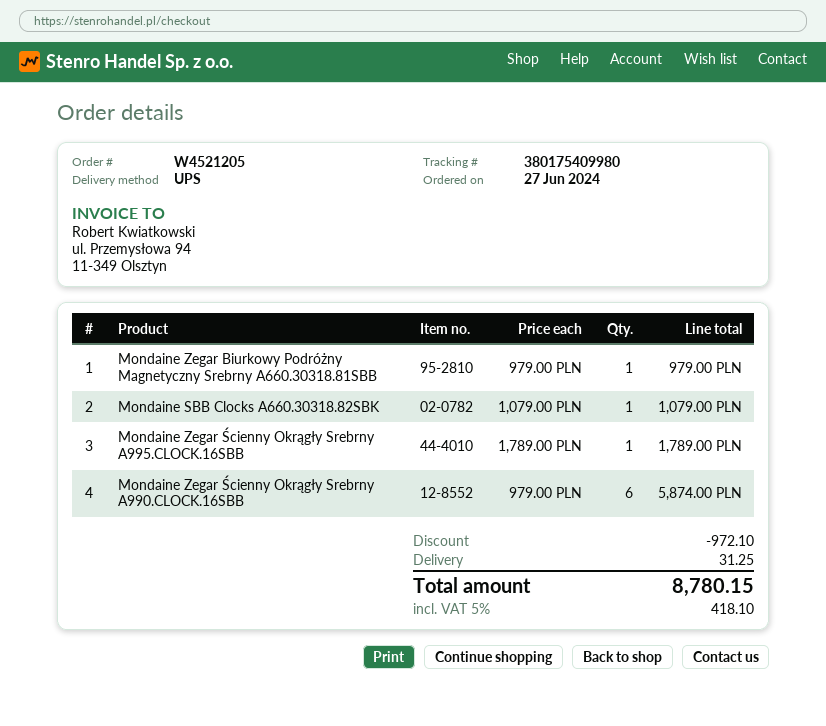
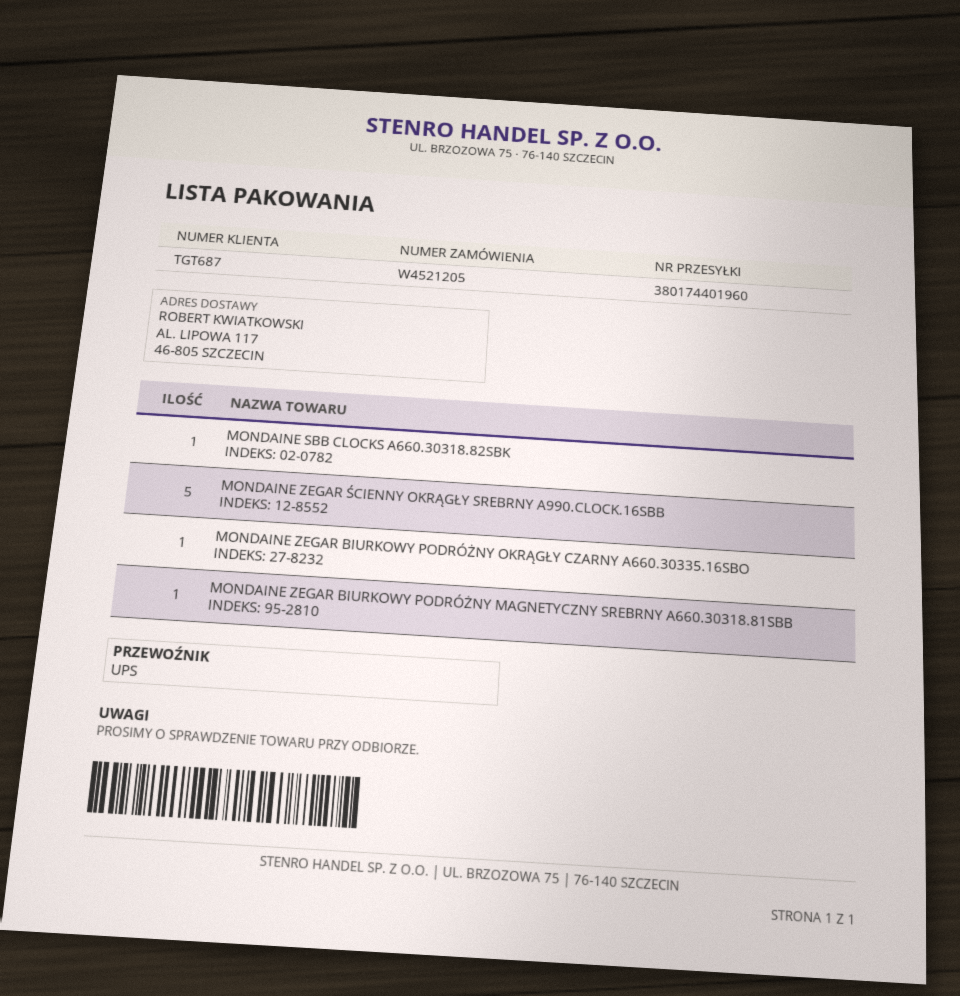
tracking number: 380175409980 -> 380174401960
Mondaine Zegar Ścienny Okrągły Srebrny A995.CLOCK.16SBB: 1 -> none
Mondaine Zegar Ścienny Okrągły Srebrny A990.CLOCK.16SBB: 6 -> 5
MONDAINE ZEGAR BIURKOWY PODRÓŻNY OKRĄGŁY CZARNY A660.30335.16SBO: none -> 1

